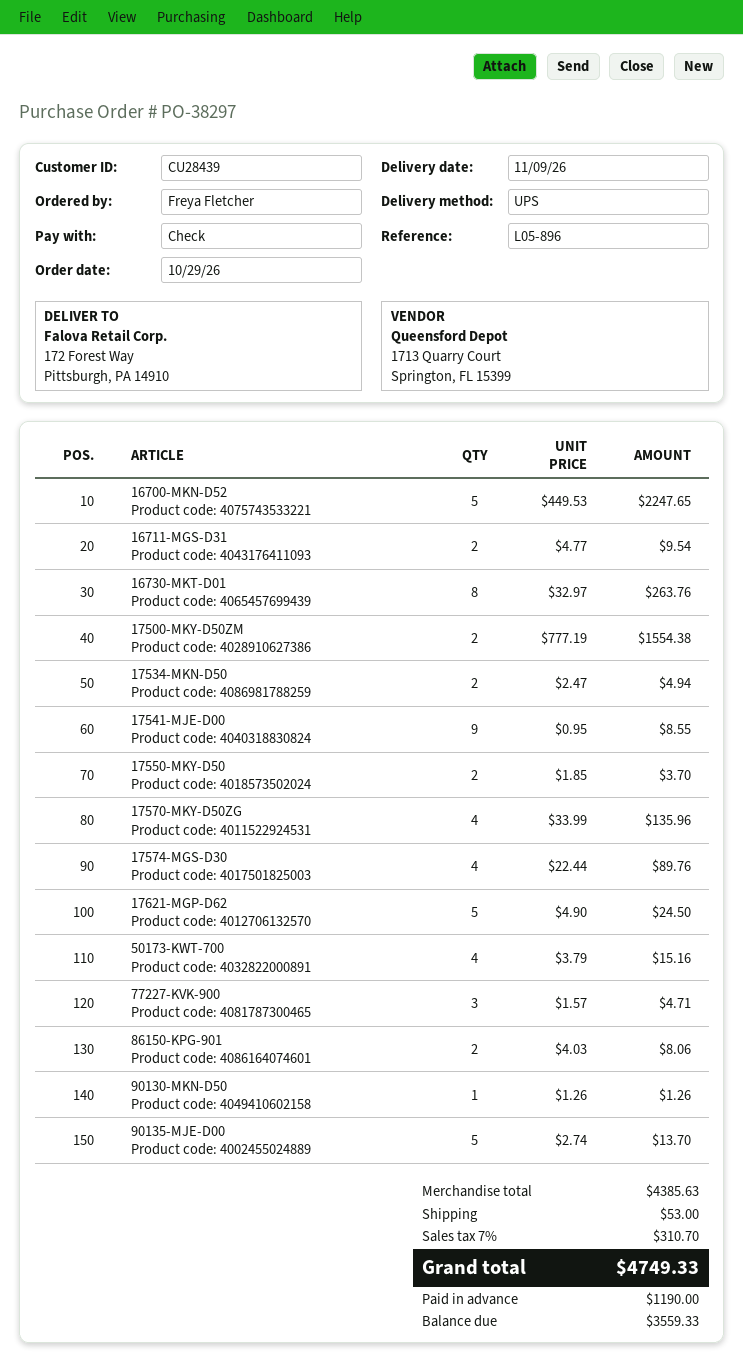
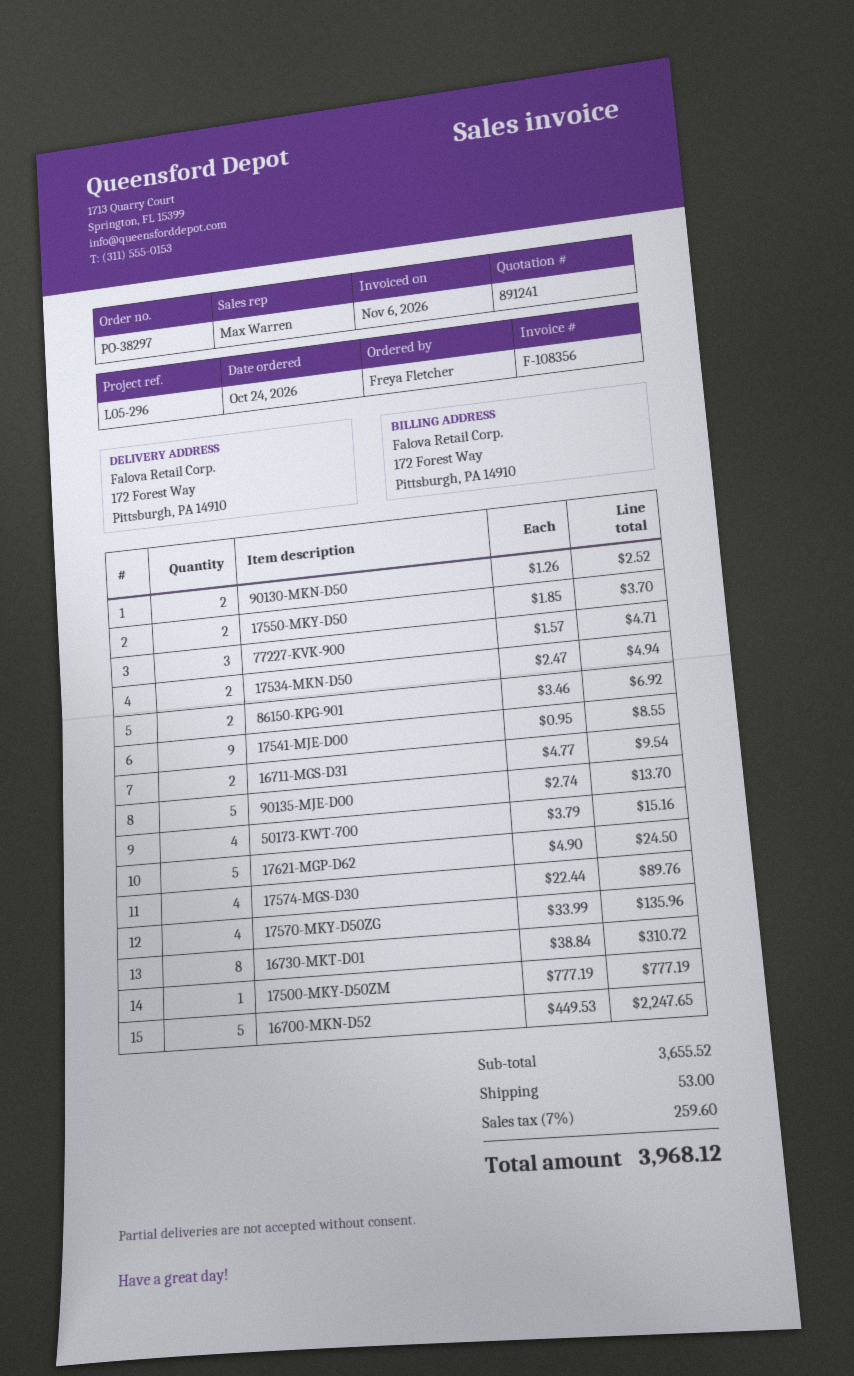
order date: 2026-10-29 -> 2026-10-24
reference: L05-896 -> L05-296
16730-MKT-D01: 8 x 32.97 = 263.76 -> 8 x 38.84 = 310.72
17500-MKY-D50ZM: 2 x 777.19 = 1554.38 -> 1 x 777.19 = 777.19
86150-KPG-901: 2 x 4.03 = 8.06 -> 2 x 3.46 = 6.92
90130-MKN-D50: 1 x 1.26 = 1.26 -> 2 x 1.26 = 2.52
subtotal: 4385.63 -> 3655.52
tax: 7% = 310.70 -> 7% = 259.60
total: 4749.33 -> 3968.12

